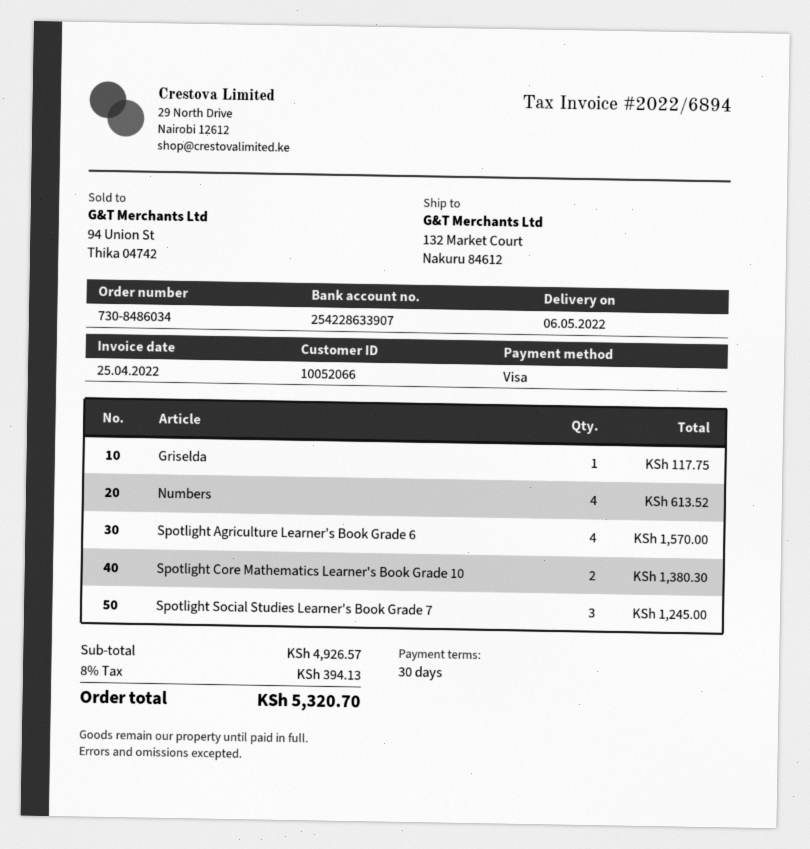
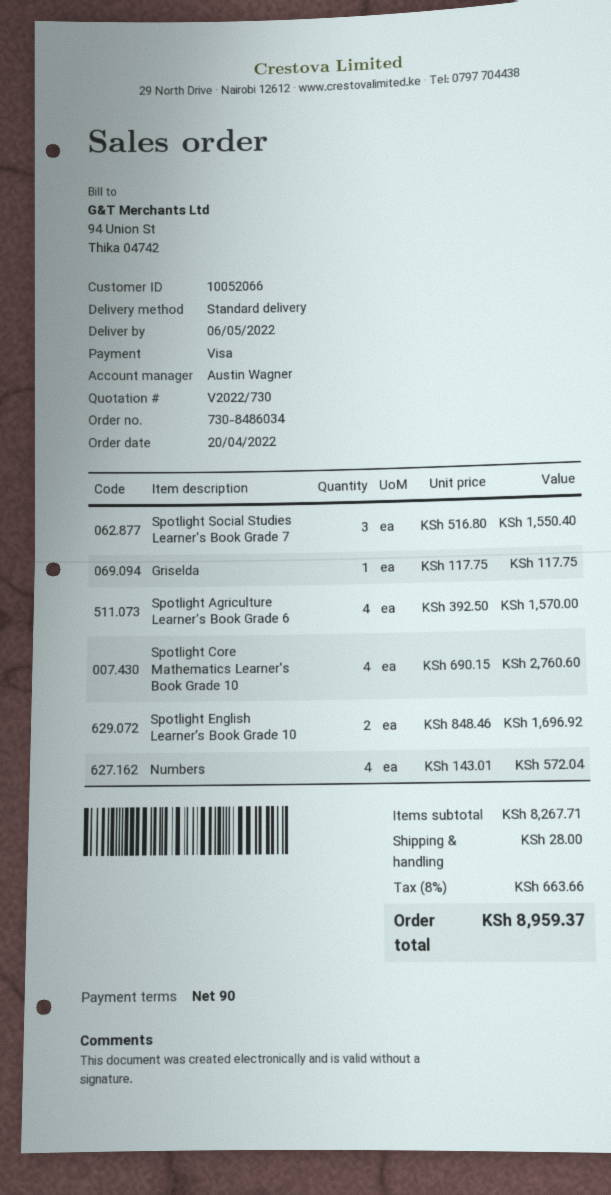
payment terms: 30 days -> 90 days
Numbers: 4 for 613.52 -> 4 for 572.04
Spotlight Core Mathematics Learner's Book Grade 10: 2 for 1380.30 -> 4 for 2760.60
Spotlight Social Studies Learner's Book Grade 7: 3 for 1245.00 -> 3 for 1550.40
Spotlight English Learner’s Book Grade 10: none -> 2 for 1696.92
subtotal: 4926.57 -> 8267.71
shipping: none -> 28.00
tax: 8% = 394.13 -> 8% = 663.66
total: 5320.70 -> 8959.37

